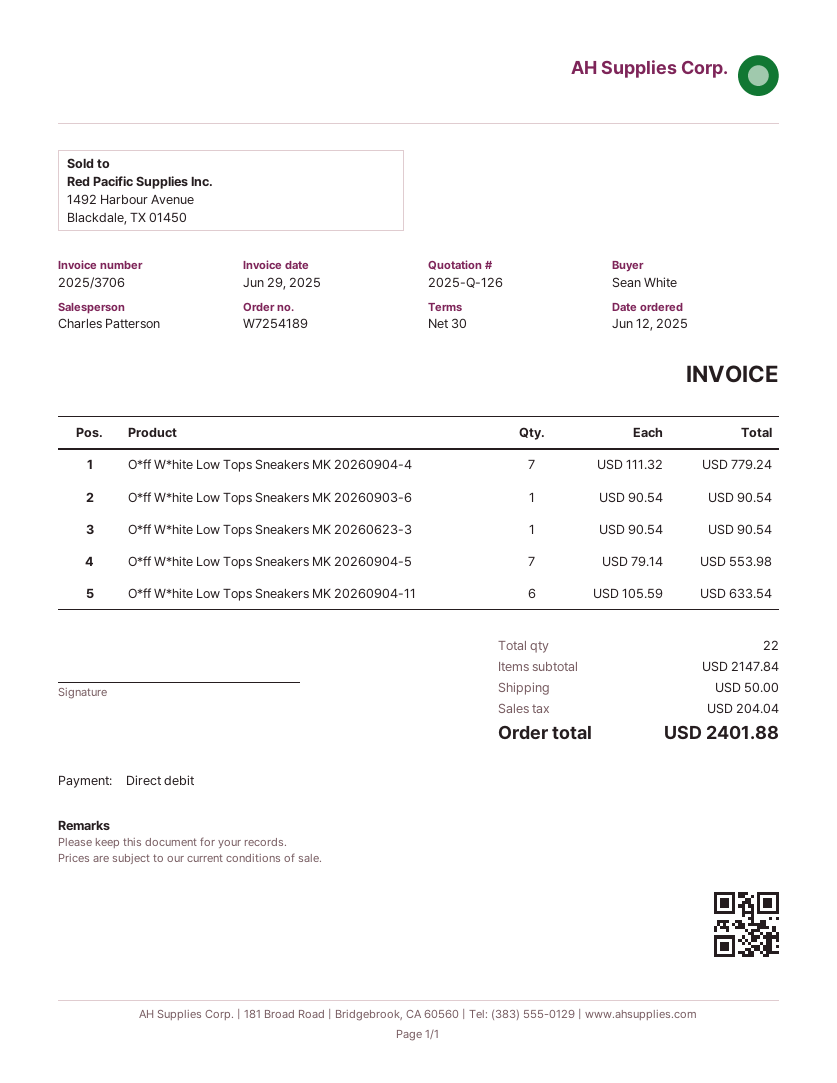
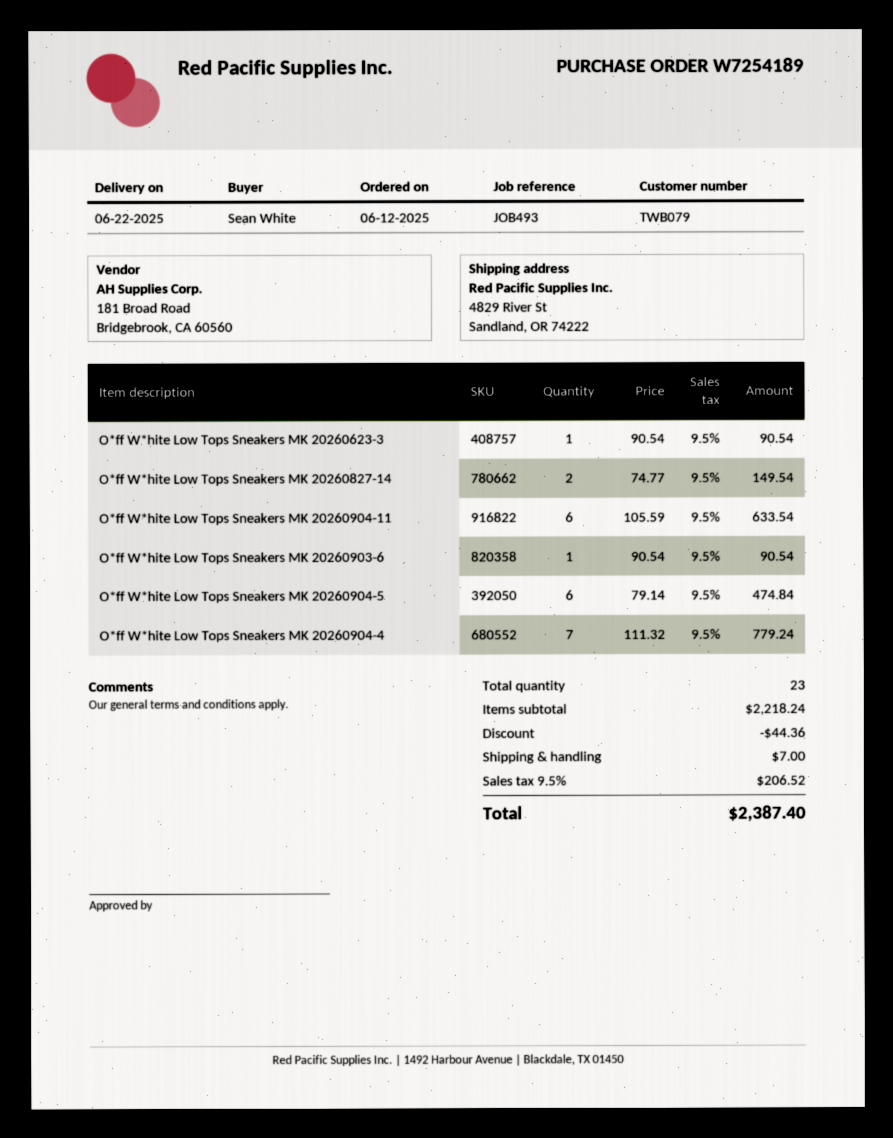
O*ff W*hite Low Tops Sneakers MK 20260904-5: 7 x 79.14 = 553.98 -> 6 x 79.14 = 474.84
O*ff W*hite Low Tops Sneakers MK 20260827-14: none -> 2 x 74.77 = 149.54
total quantity: 22 -> 23
subtotal: 2147.84 -> 2218.24
discount: none -> 44.36
shipping: 50.00 -> 7.00
tax: 204.04 -> 206.52
total: 2401.88 -> 2387.40

